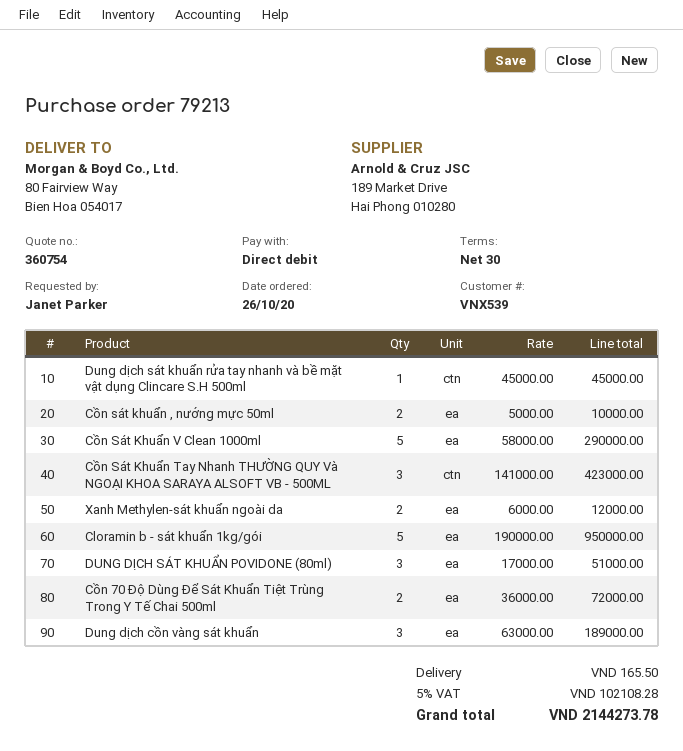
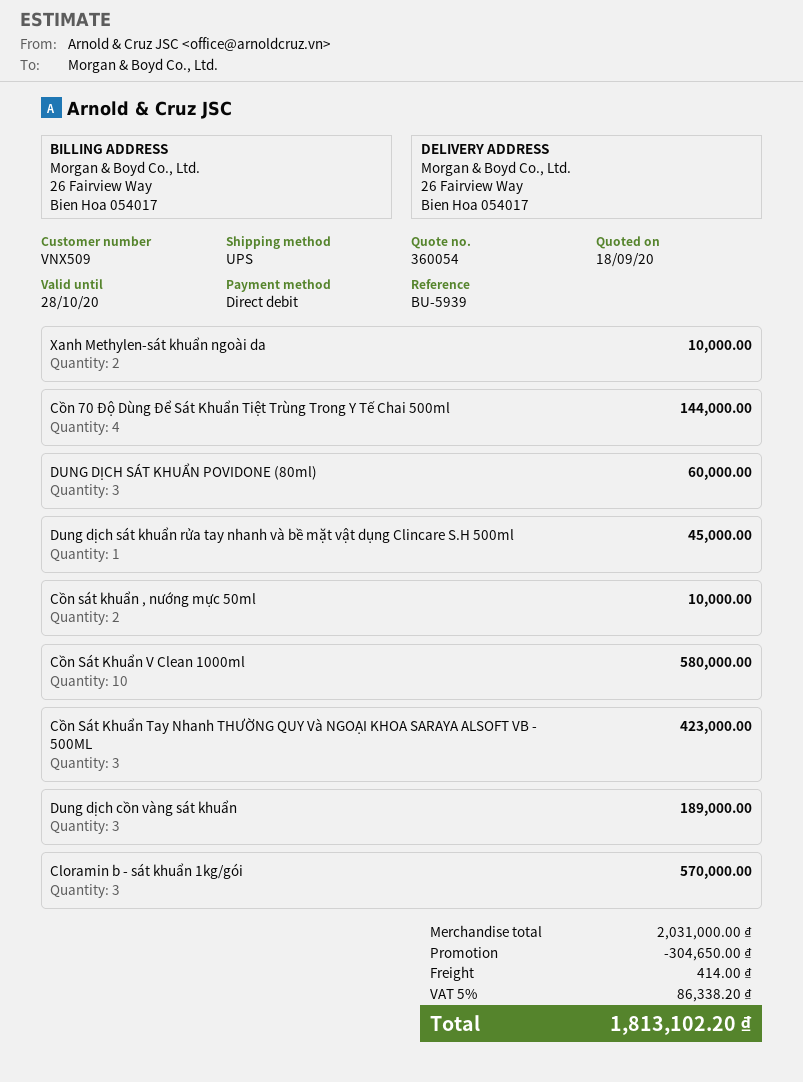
quote number: 360754 -> 360054
customer number: VNX539 -> VNX509
ship to: 80 Fairview Way, Bien Hoa 054017 -> 26 Fairview Way, Bien Hoa 054017
Cồn Sát Khuẩn V Clean 1000ml: 5 for 290000.00 -> 10 for 580000.00
Xanh Methylen-sát khuẩn ngoài da: 2 for 12000.00 -> 2 for 10000.00
Cloramin b - sát khuẩn 1kg/gói: 5 for 950000.00 -> 3 for 570000.00
DUNG DỊCH SÁT KHUẨN POVIDONE (80ml): 3 for 51000.00 -> 3 for 60000.00
Cồn 70 Độ Dùng Để Sát Khuẩn Tiệt Trùng Trong Y Tế Chai 500ml: 2 for 72000.00 -> 4 for 144000.00
discount: none -> 304650.00
shipping: 165.50 -> 414.00
tax: 5% = 102108.28 -> 5% = 86338.20
total: 2144273.78 -> 1813102.20

